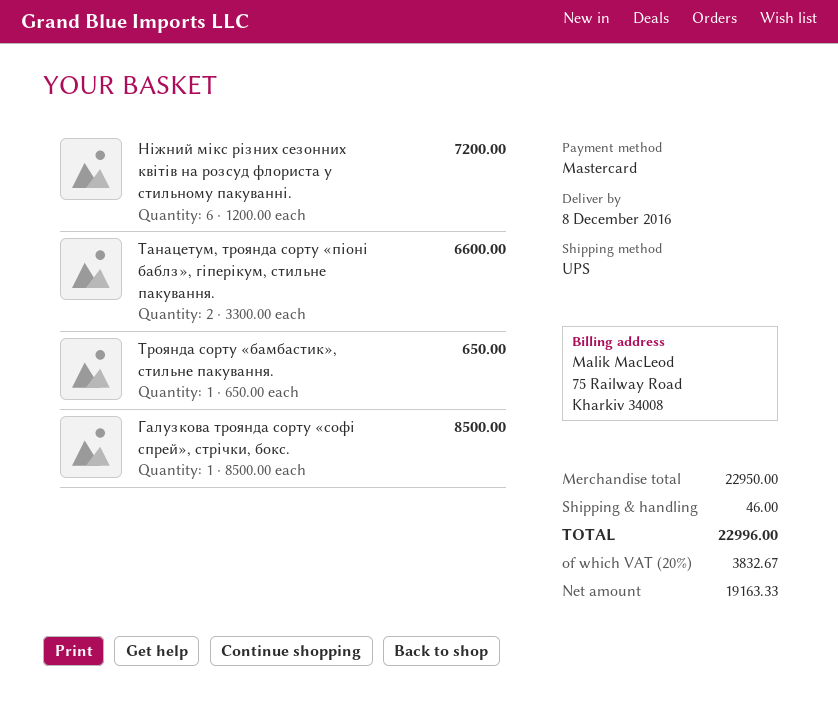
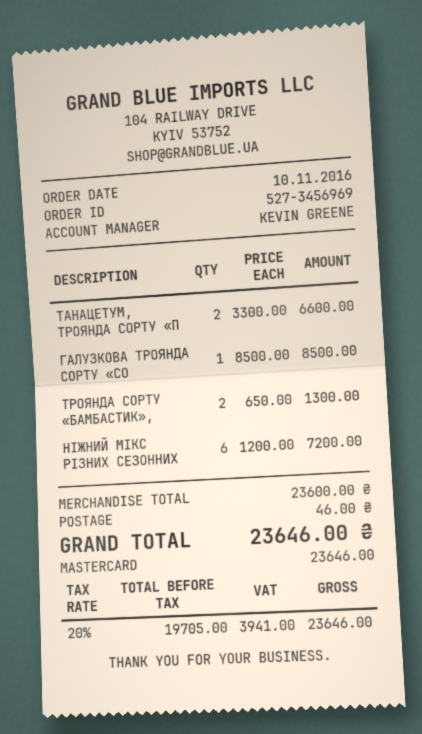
Троянда сорту «бамбастик», стильне пакування.: 1 x 650.00 = 650.00 -> 2 x 650.00 = 1300.00
subtotal: 22950.00 -> 23600.00
net: 19163.33 -> 19705.00
tax: 20% = 3832.67 -> 20% = 3941.00
total: 22996.00 -> 23646.00

